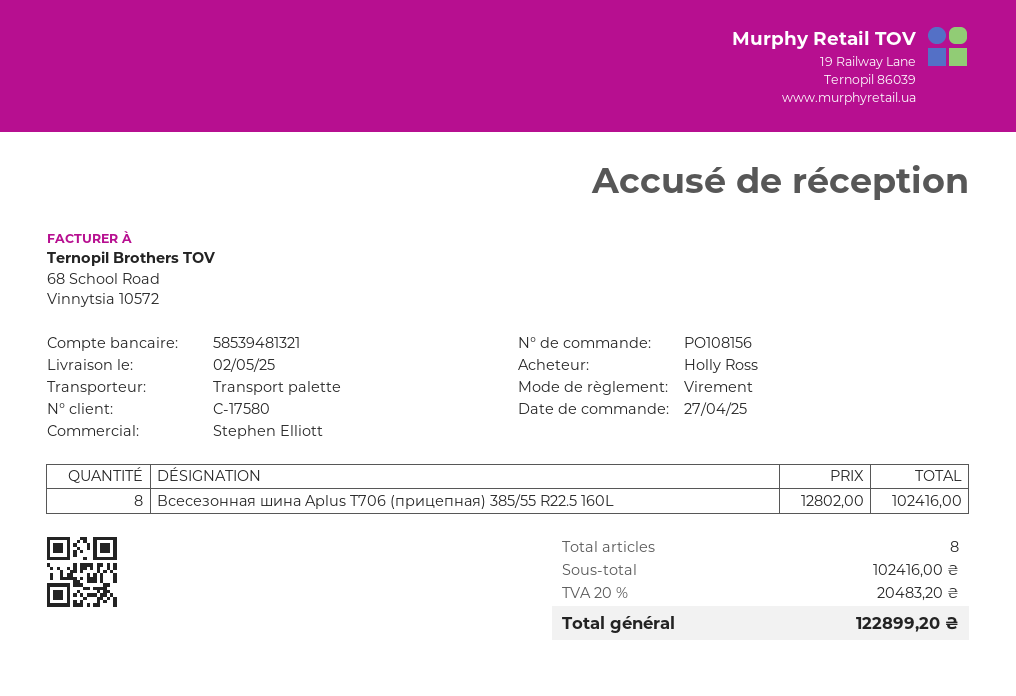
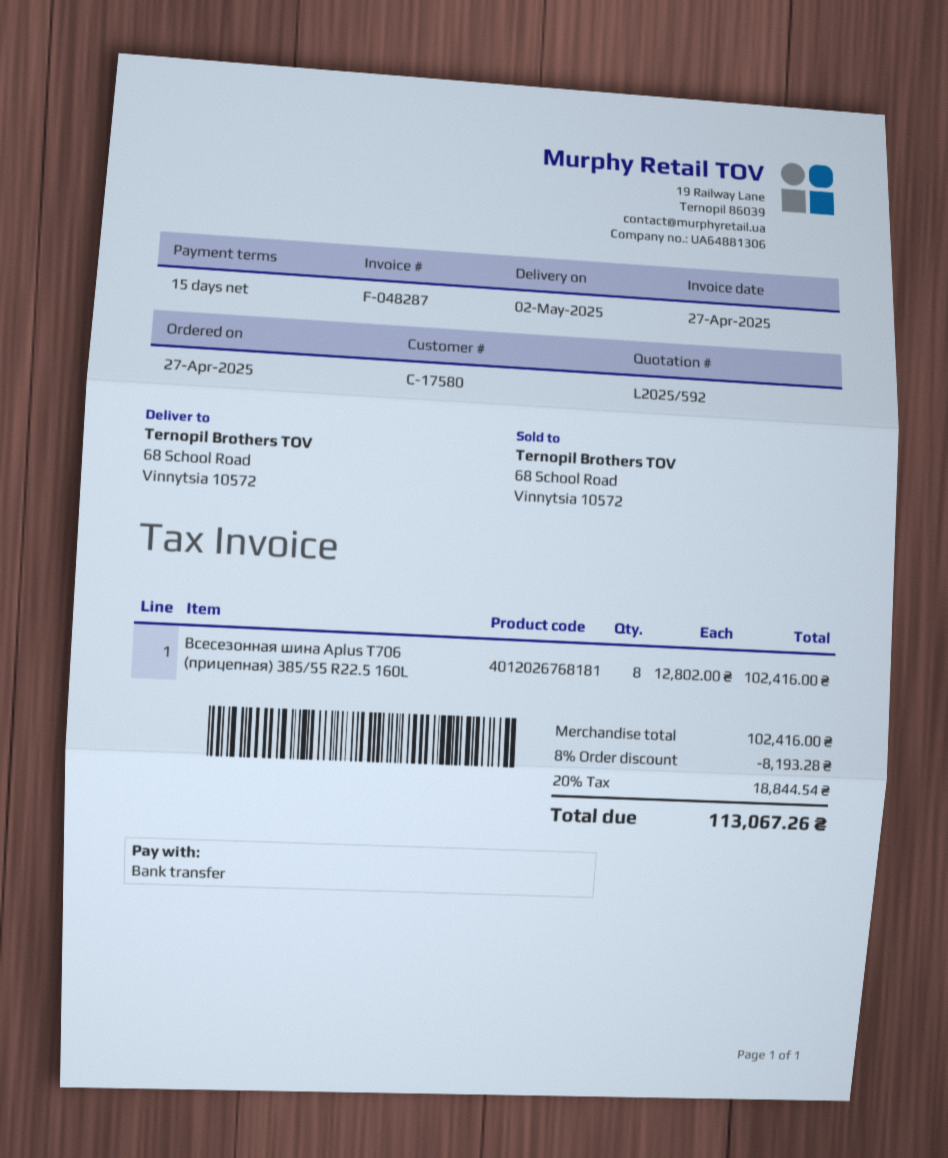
discount: none -> 8% = 8193.28
tax: 20% = 20483.20 -> 20% = 18844.54
total: 122899.20 -> 113067.26

